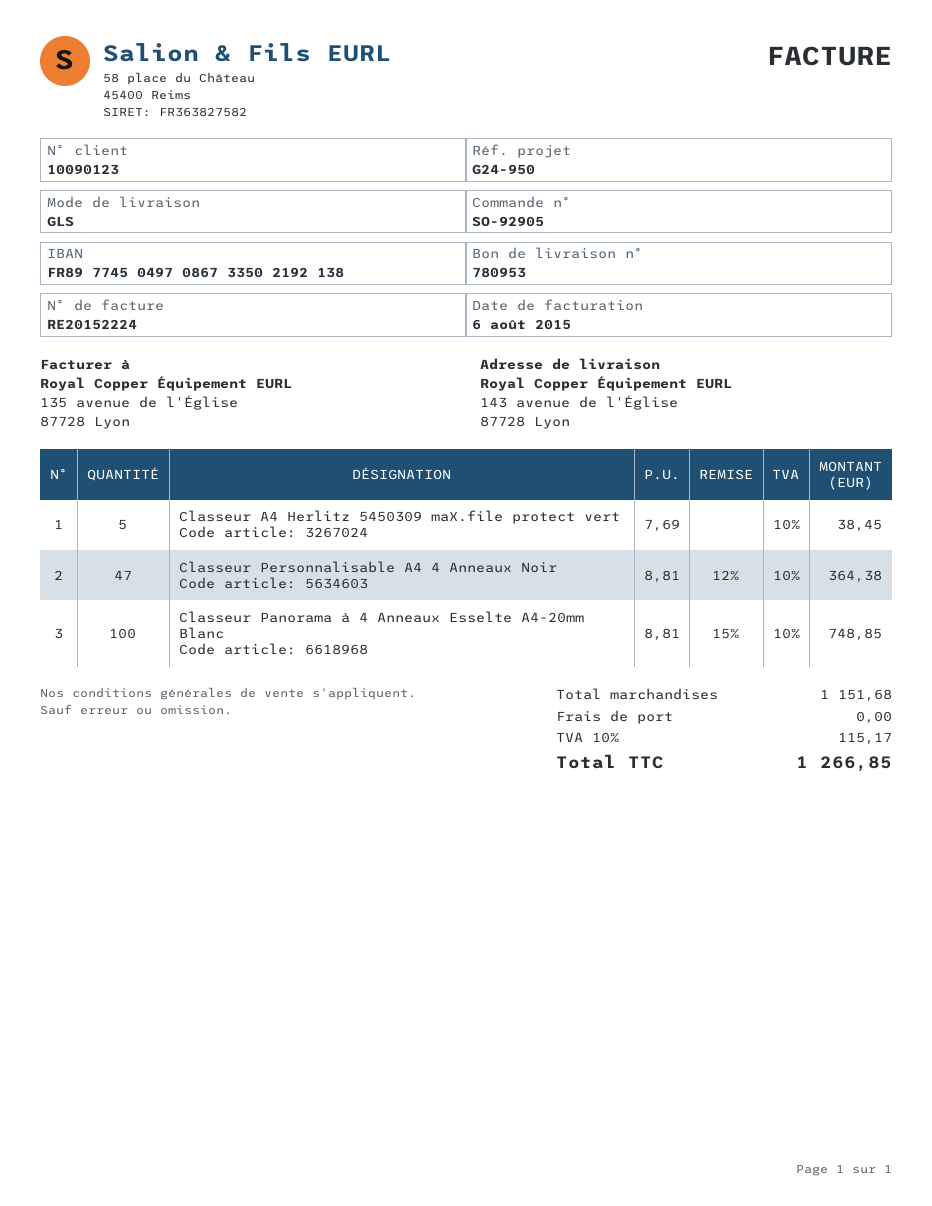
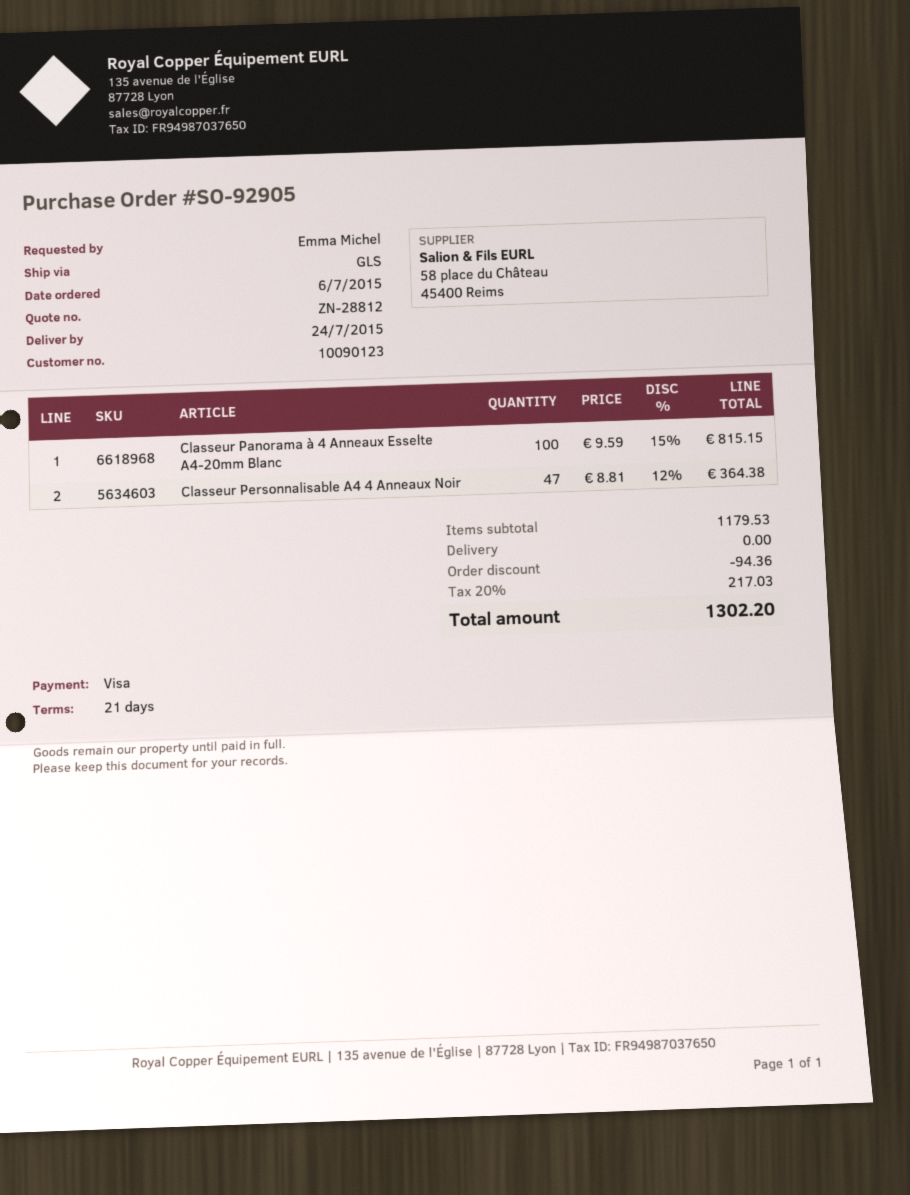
Classeur A4 Herlitz 5450309 maX.file protect vert: 5 x 7.69 = 38.45 -> none
Classeur Panorama à 4 Anneaux Esselte A4-20mm Blanc: 100 x 8.81 - 15% = 748.85 -> 100 x 9.59 - 15% = 815.15
subtotal: 1151.68 -> 1179.53
discount: none -> 94.36
tax: 10% = 115.17 -> 20% = 217.03
total: 1266.85 -> 1302.20

